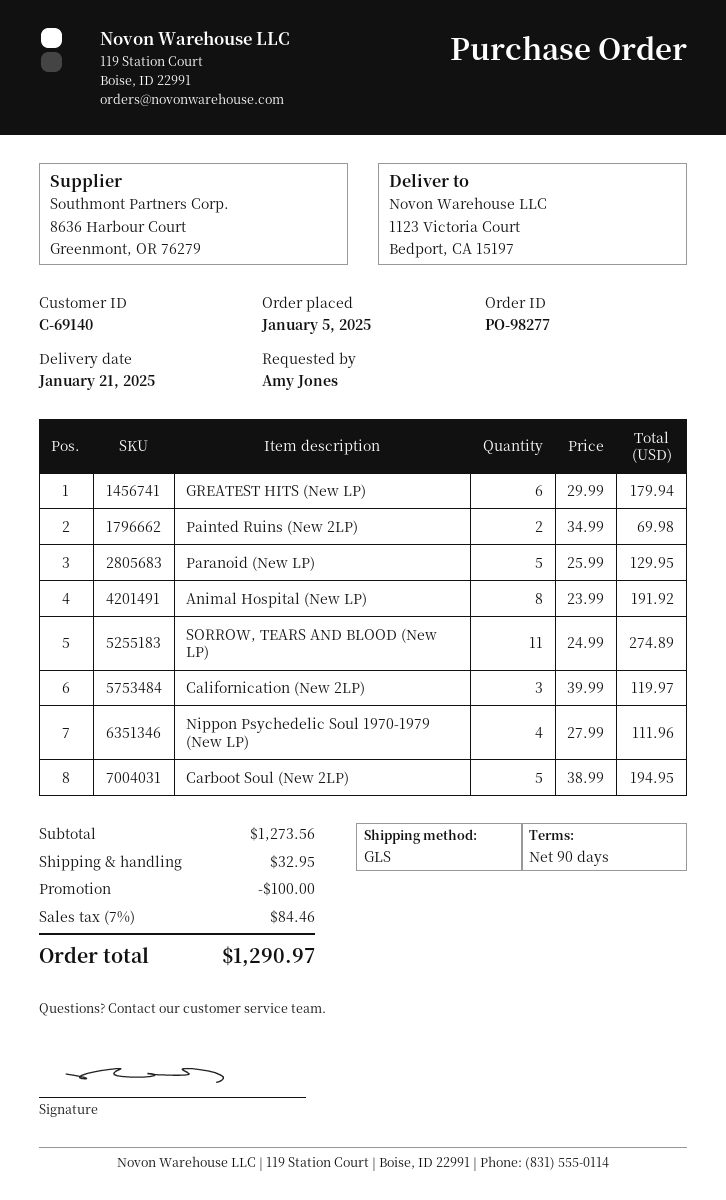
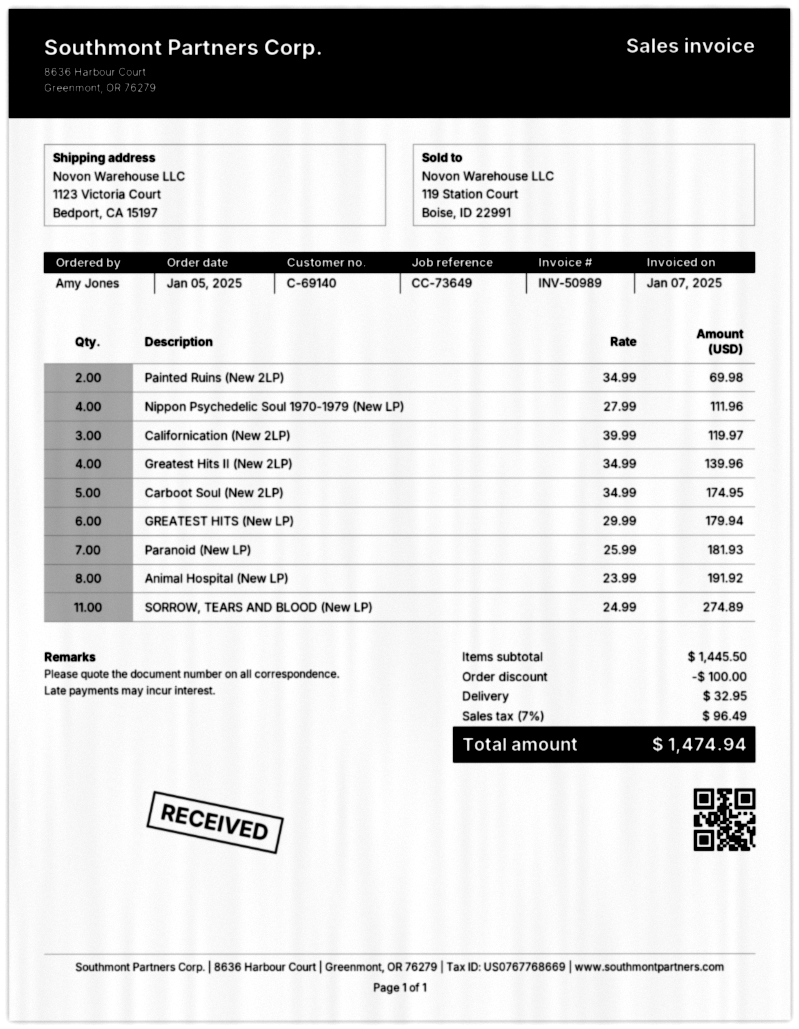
Paranoid (New LP): 5 x 25.99 = 129.95 -> 7 x 25.99 = 181.93
Carboot Soul (New 2LP): 5 x 38.99 = 194.95 -> 5 x 34.99 = 174.95
Greatest Hits II (New 2LP): none -> 4 x 34.99 = 139.96
subtotal: 1273.56 -> 1445.50
tax: 7% = 84.46 -> 7% = 96.49
total: 1290.97 -> 1474.94

